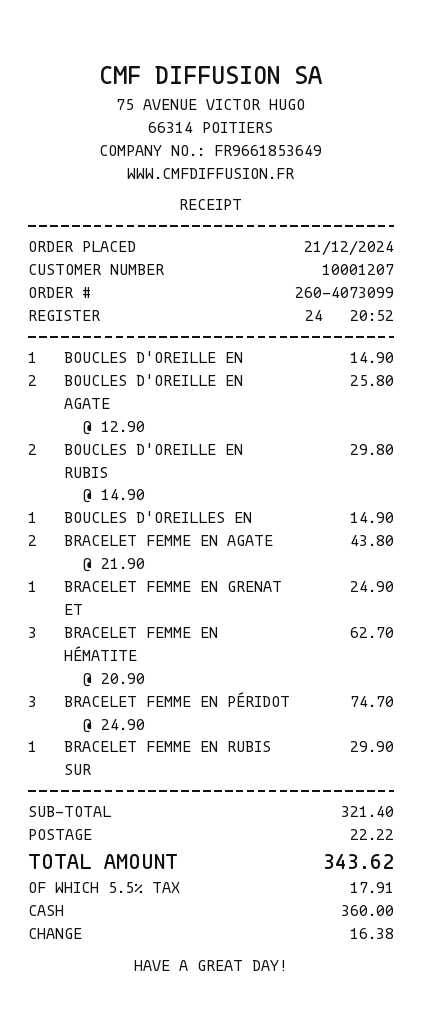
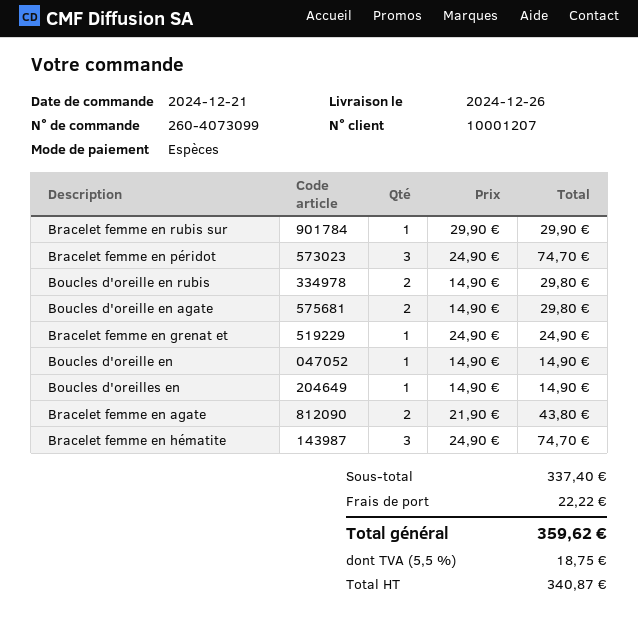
BOUCLES D'OREILLE EN AGATE: 2 x 12.90 = 25.80 -> 2 x 14.90 = 29.80
BRACELET FEMME EN HÉMATITE: 3 x 20.90 = 62.70 -> 3 x 24.90 = 74.70
subtotal: 321.40 -> 337.40
tax: 5.5% = 17.91 -> 5.5% = 18.75
total: 343.62 -> 359.62

